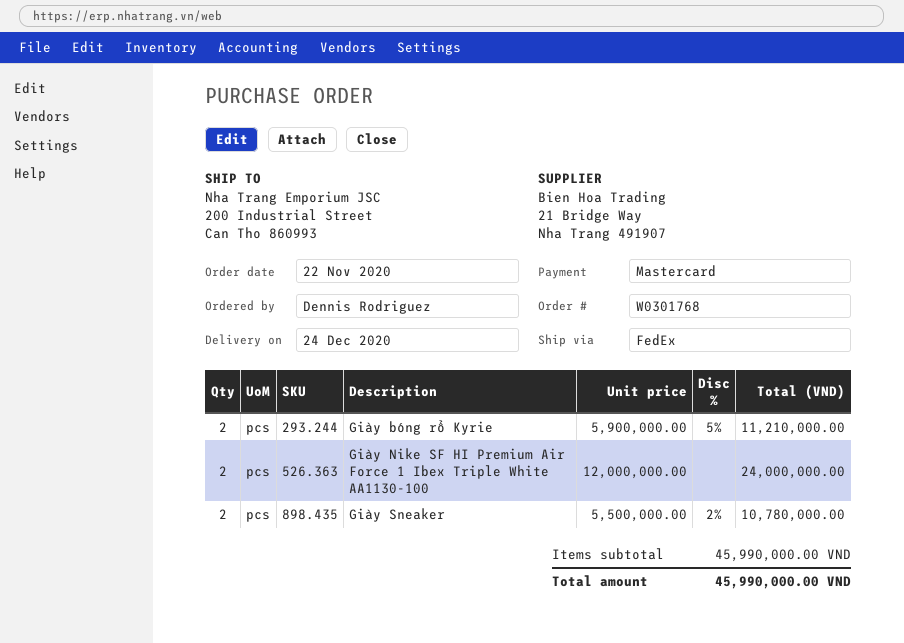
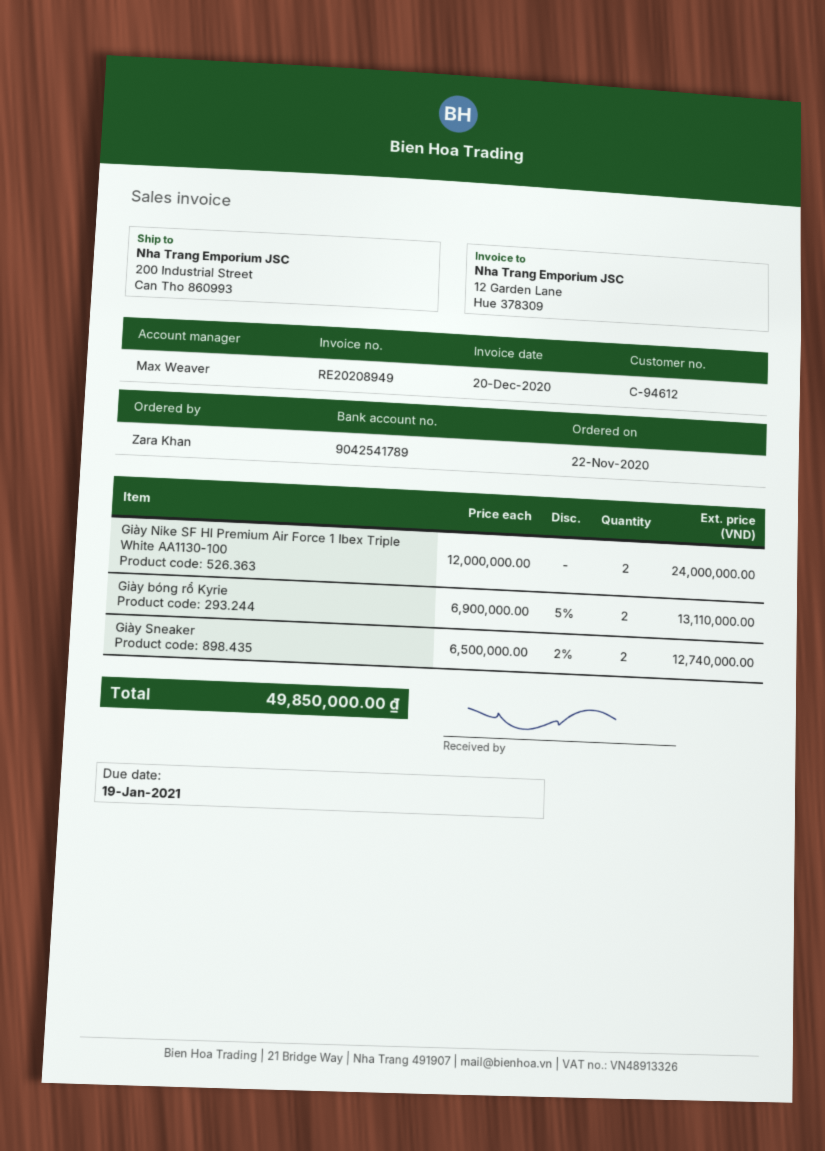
ordered by: Dennis Rodriguez -> Zara Khan
Giày bóng rổ Kyrie: 2 x 5900000.00 - 5% = 11210000.00 -> 2 x 6900000.00 - 5% = 13110000.00
Giày Sneaker: 2 x 5500000.00 - 2% = 10780000.00 -> 2 x 6500000.00 - 2% = 12740000.00
total: 45990000.00 -> 49850000.00

